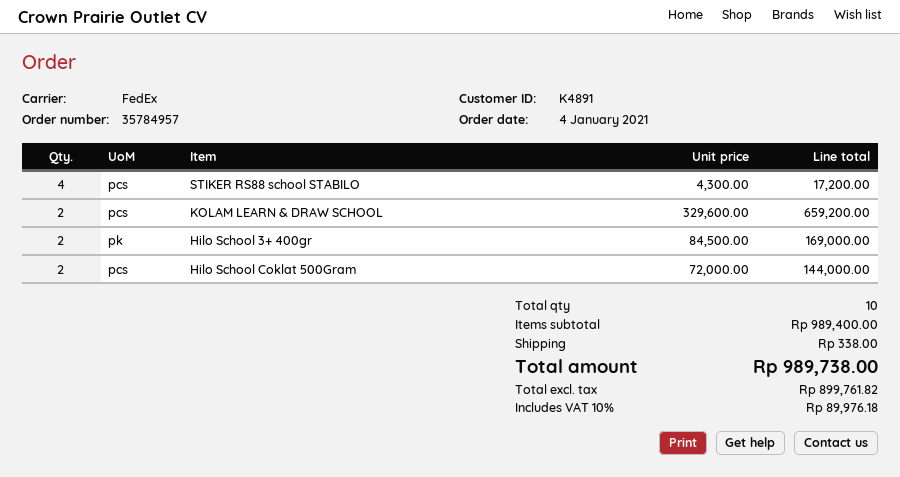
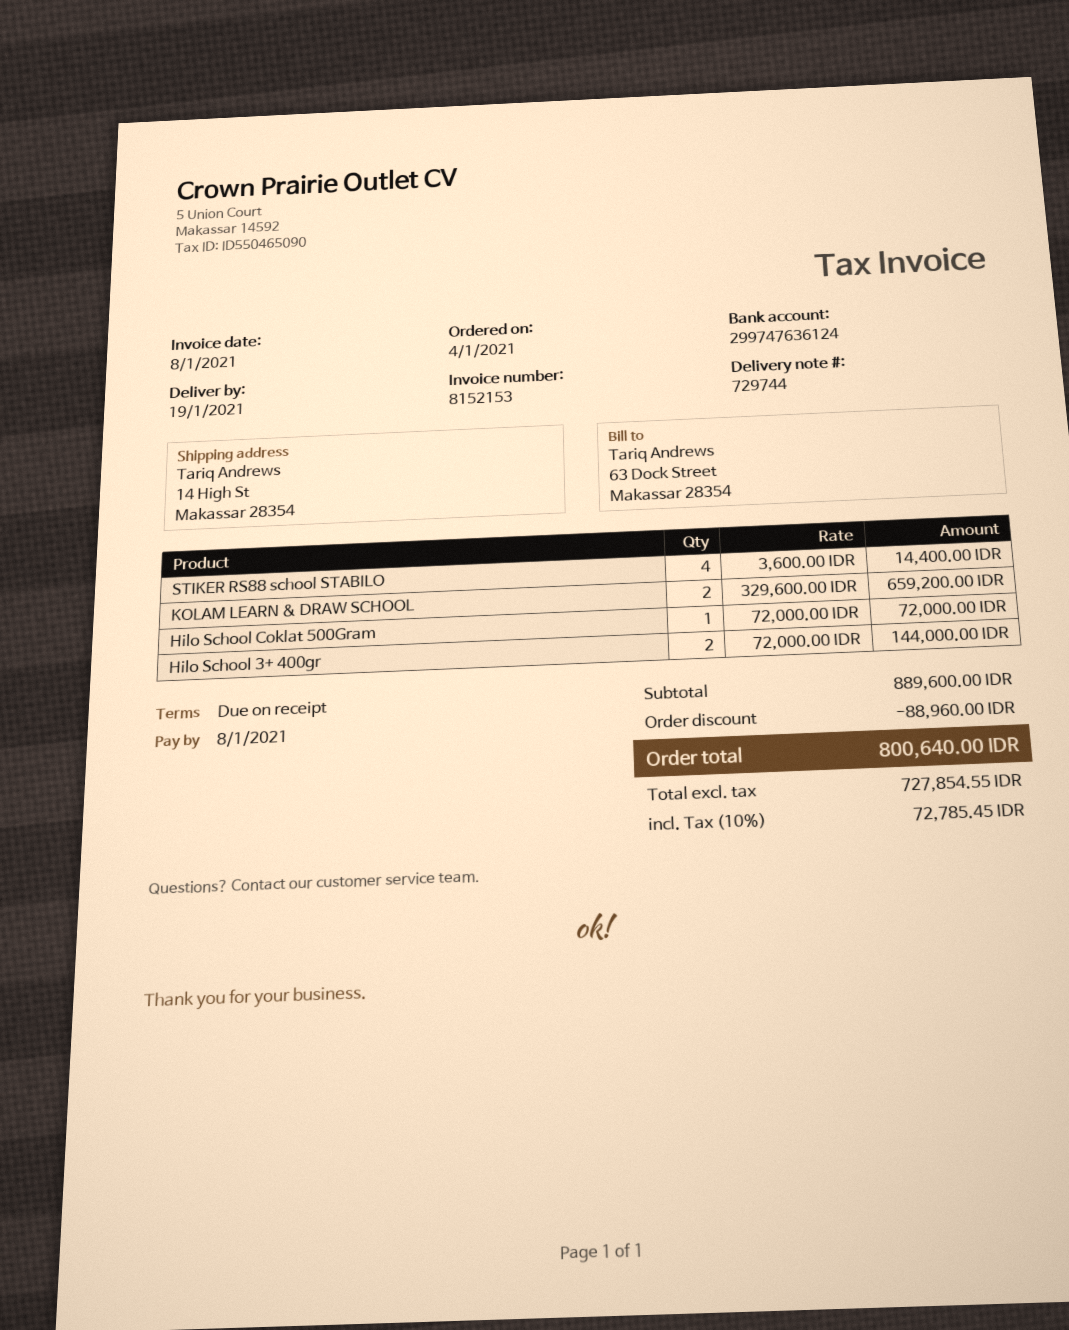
STIKER RS88 school STABILO: 4 x 4300.00 = 17200.00 -> 4 x 3600.00 = 14400.00
Hilo School 3+ 400gr: 2 x 84500.00 = 169000.00 -> 2 x 72000.00 = 144000.00
Hilo School Coklat 500Gram: 2 x 72000.00 = 144000.00 -> 1 x 72000.00 = 72000.00
subtotal: 989400.00 -> 889600.00
discount: none -> 88960.00
shipping: 338.00 -> none
net: 899761.82 -> 727854.55
tax: 10% = 89976.18 -> 10% = 72785.45
total: 989738.00 -> 800640.00

